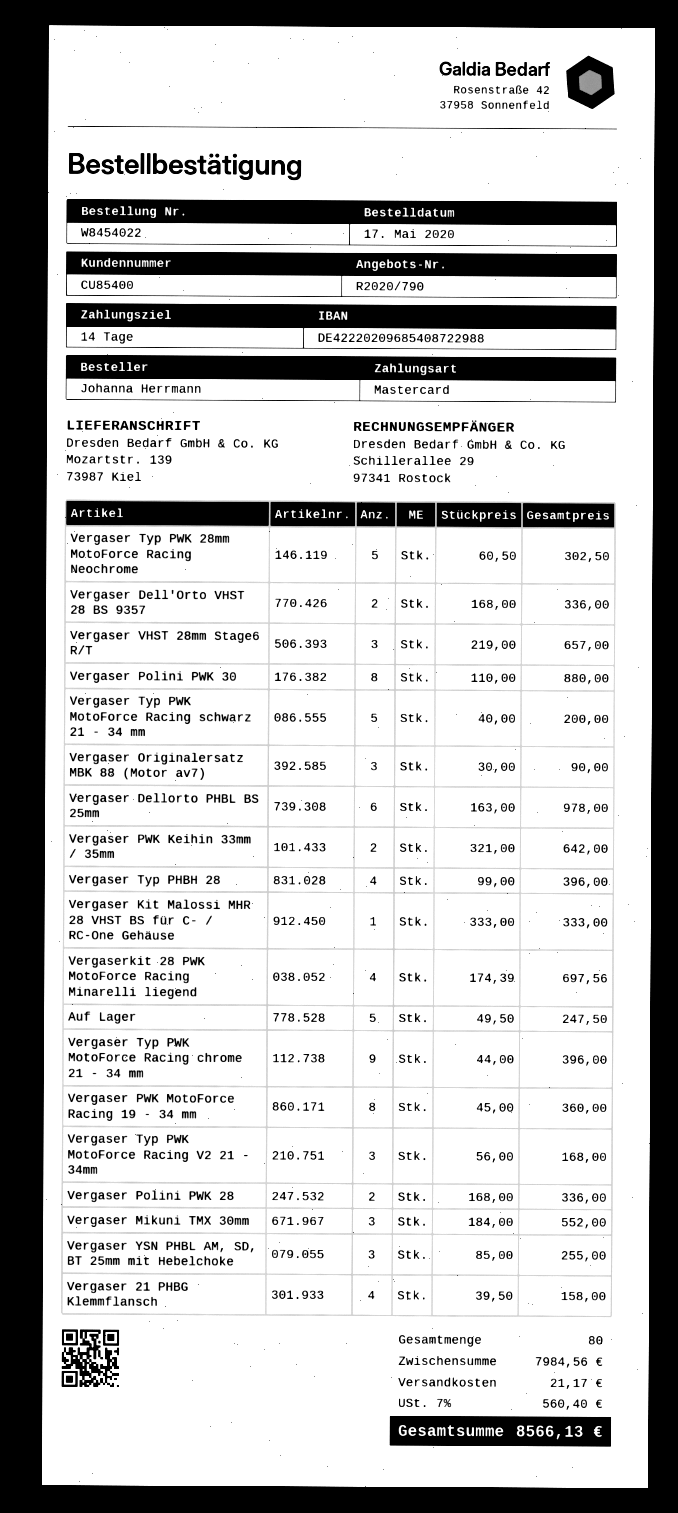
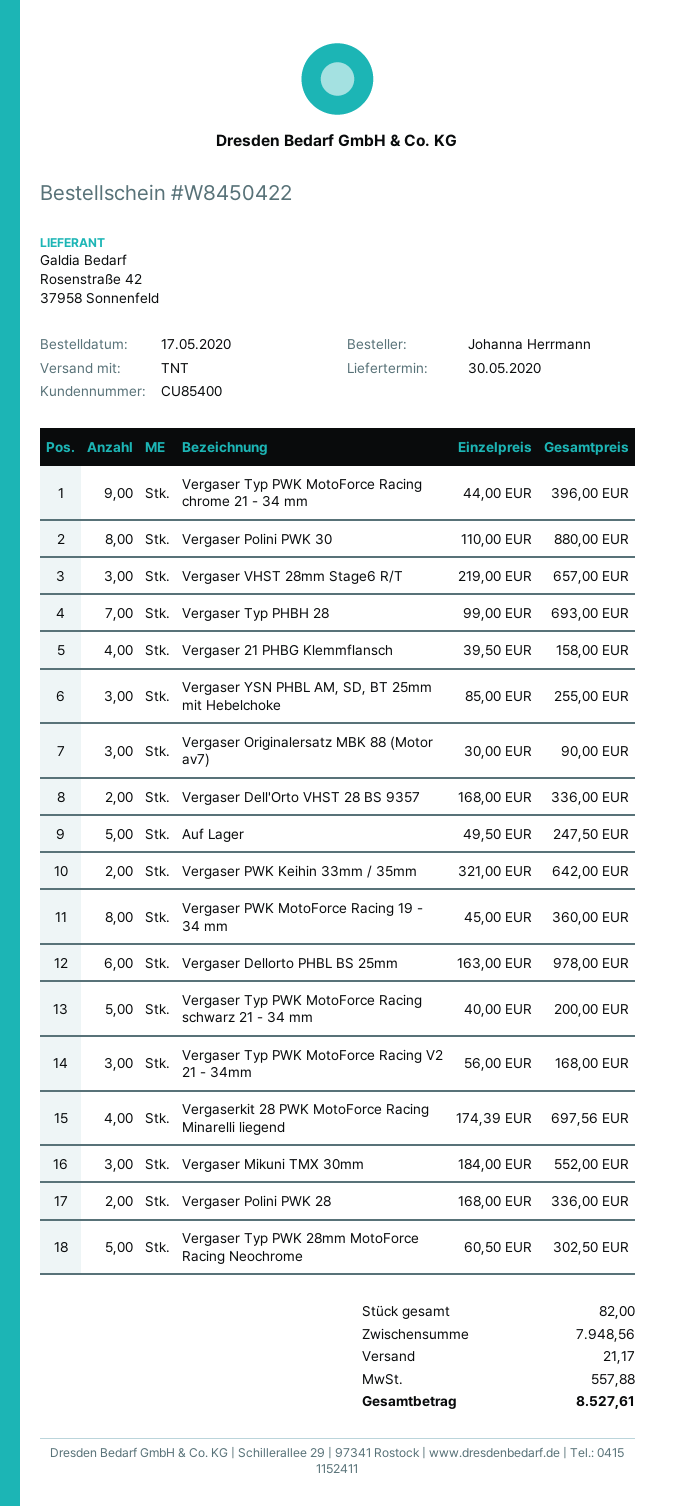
order number: W8454022 -> W8450422
Vergaser Typ PHBH 28: 4 x 99.00 = 396.00 -> 7 x 99.00 = 693.00
Vergaser Kit Malossi MHR 28 VHST BS für C- / RC-One Gehäuse: 1 x 333.00 = 333.00 -> none
total quantity: 80 -> 82
subtotal: 7984.56 -> 7948.56
tax: 560.40 -> 557.88
total: 8566.13 -> 8527.61

